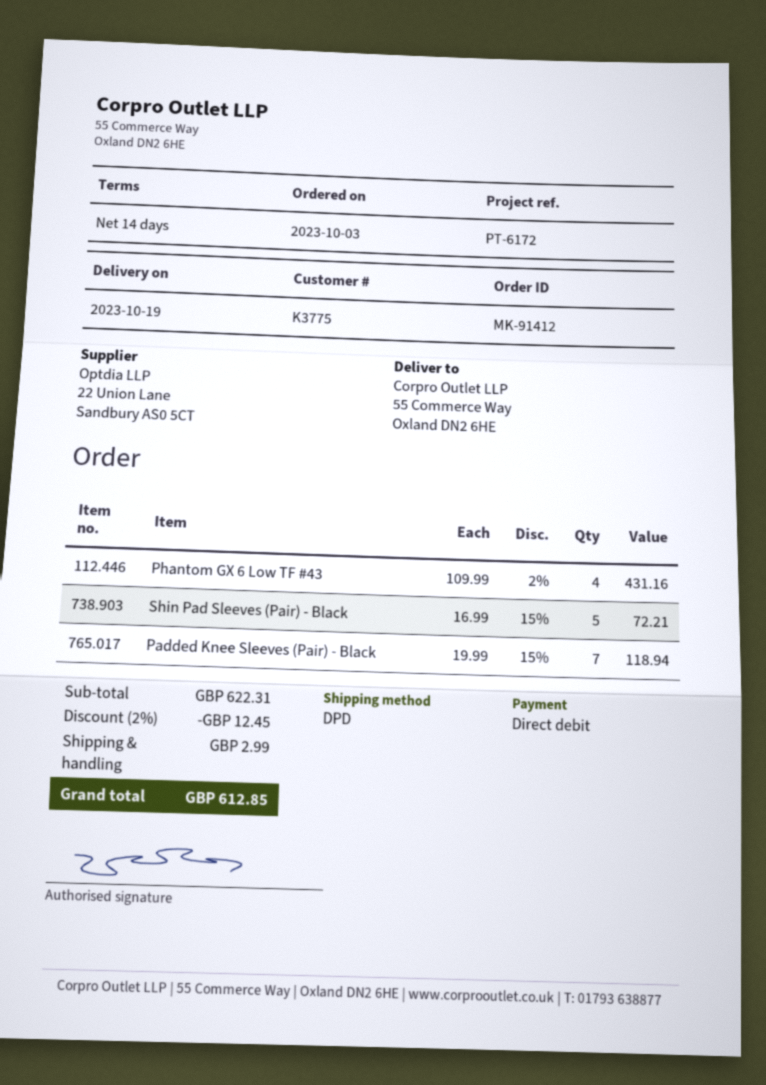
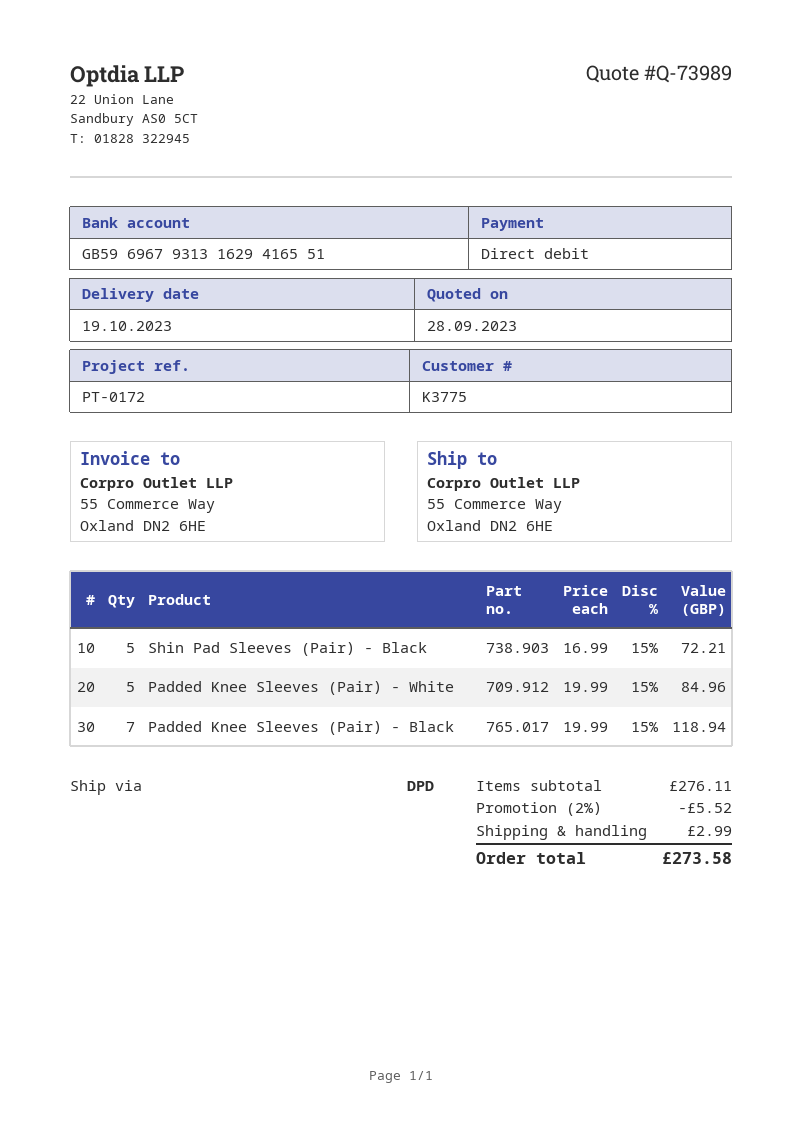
reference: PT-6172 -> PT-0172
Phantom GX 6 Low TF #43: 4 x 109.99 - 2% = 431.16 -> none
Padded Knee Sleeves (Pair) - White: none -> 5 x 19.99 - 15% = 84.96
subtotal: 622.31 -> 276.11
discount: 2% = 12.45 -> 2% = 5.52
total: 612.85 -> 273.58

